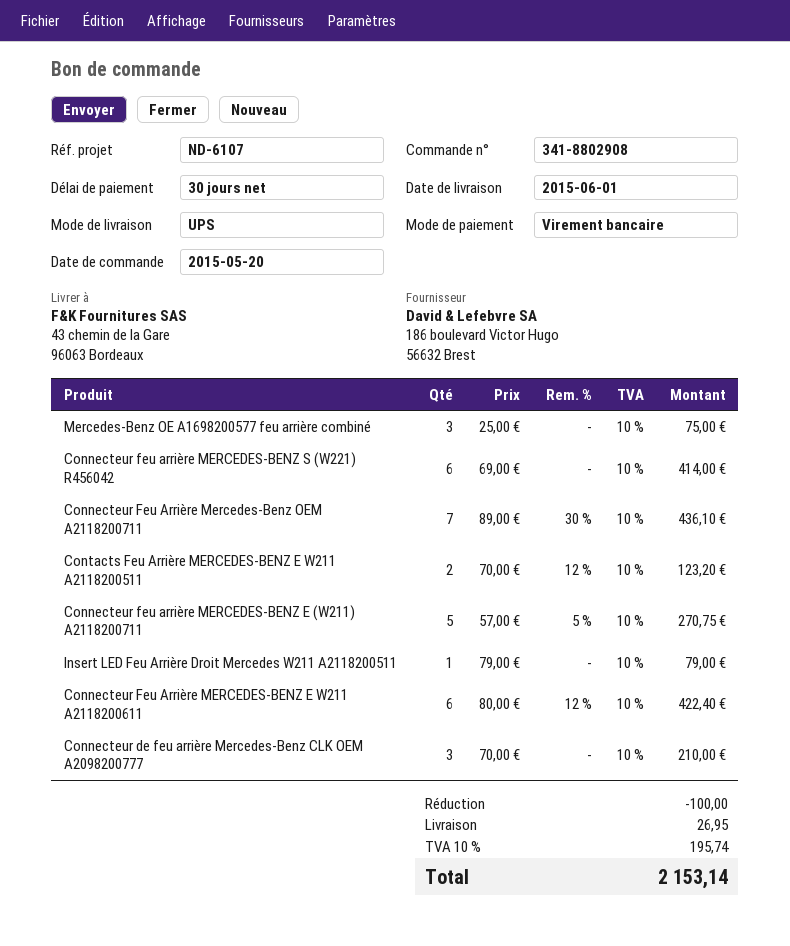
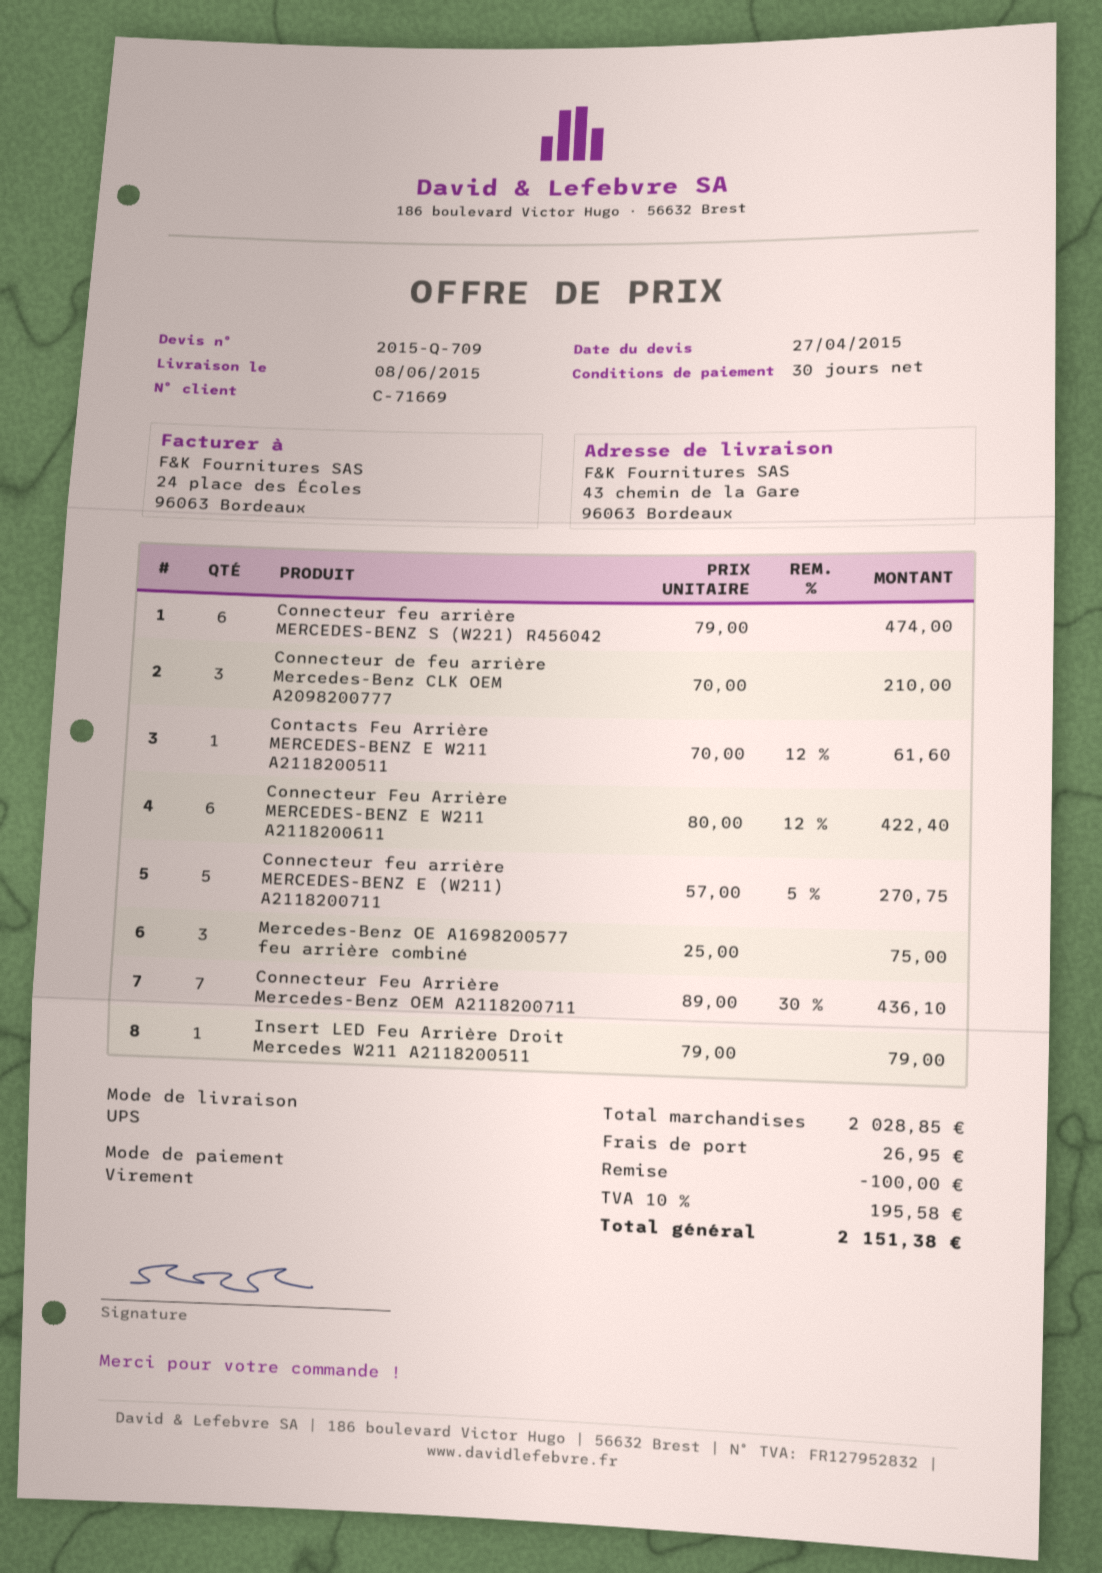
delivery date: 2015-06-01 -> 2015-06-08
Connecteur feu arrière MERCEDES-BENZ S (W221) R456042: 6 x 69.00 = 414.00 -> 6 x 79.00 = 474.00
Contacts Feu Arrière MERCEDES-BENZ E W211 A2118200511: 2 x 70.00 - 12% = 123.20 -> 1 x 70.00 - 12% = 61.60
tax: 10% = 195.74 -> 10% = 195.58
total: 2153.14 -> 2151.38

